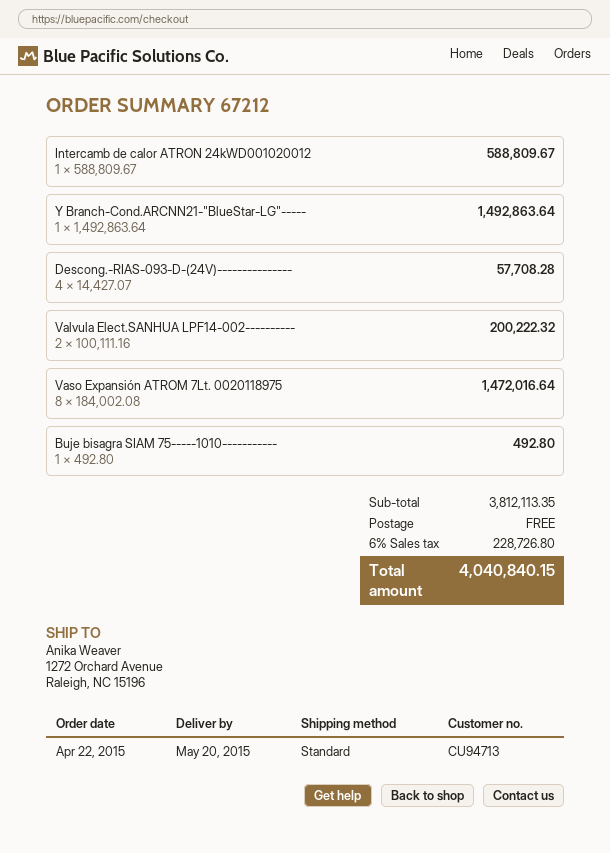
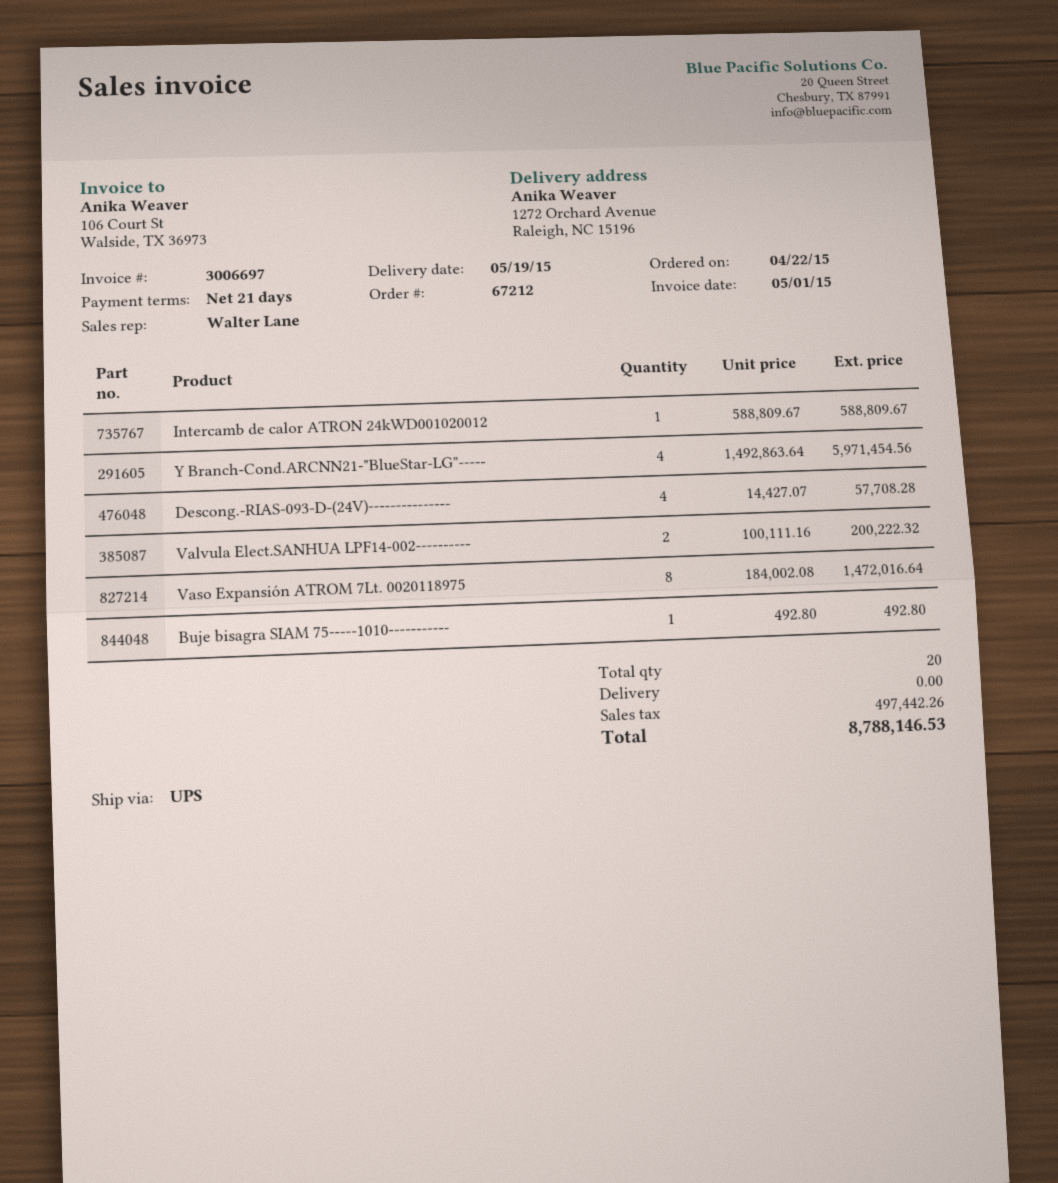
delivery date: 2015-05-20 -> 2015-05-19
shipping method: standard -> UPS
Y Branch-Cond.ARCNN21-"BlueStar-LG"-----: 1 x 1492863.64 = 1492863.64 -> 4 x 1492863.64 = 5971454.56
tax: 228726.80 -> 497442.26
total: 4040840.15 -> 8788146.53

